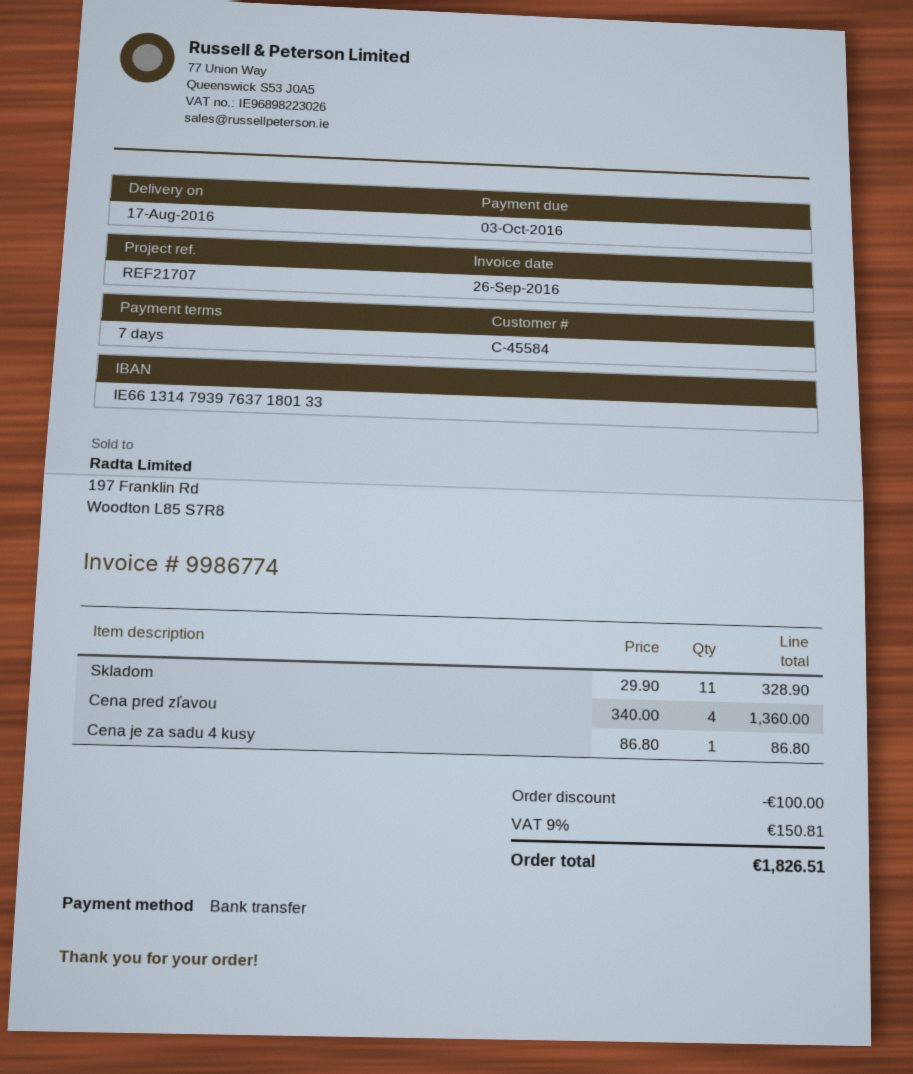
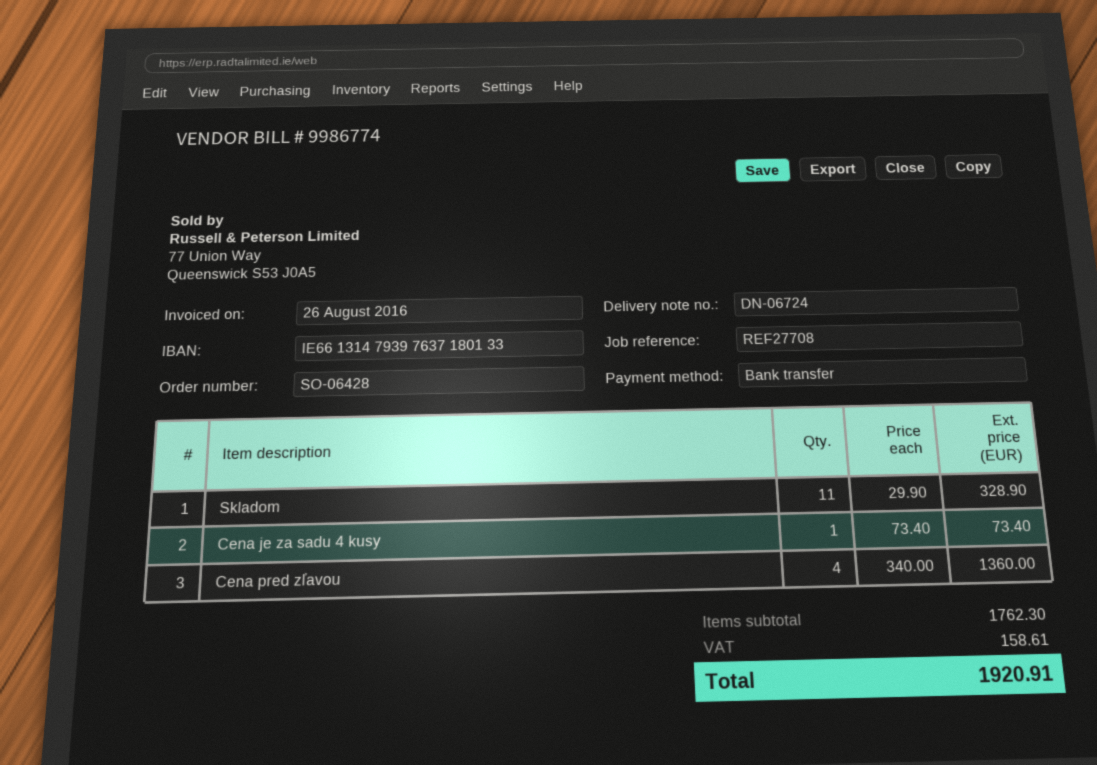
invoice date: 2016-09-26 -> 2016-08-26
reference: REF21707 -> REF27708
Cena je za sadu 4 kusy: 1 x 86.80 = 86.80 -> 1 x 73.40 = 73.40
discount: 100.00 -> none
tax: 150.81 -> 158.61
total: 1826.51 -> 1920.91

